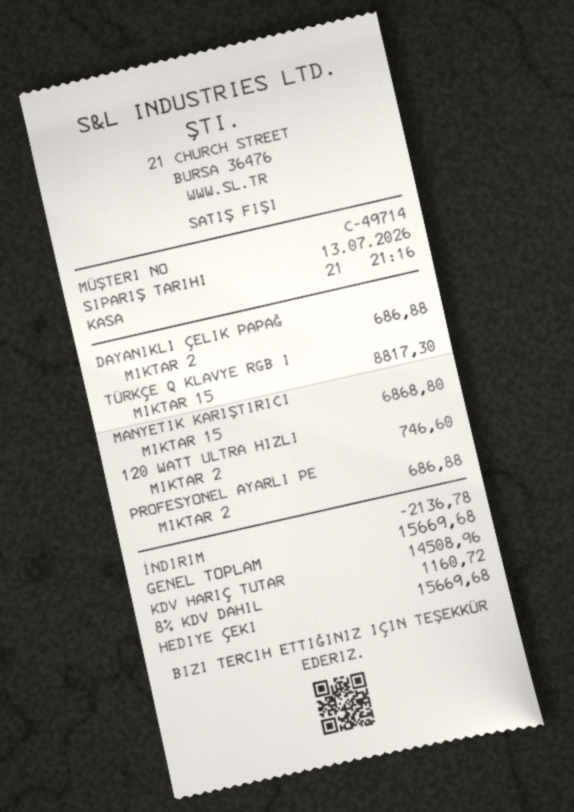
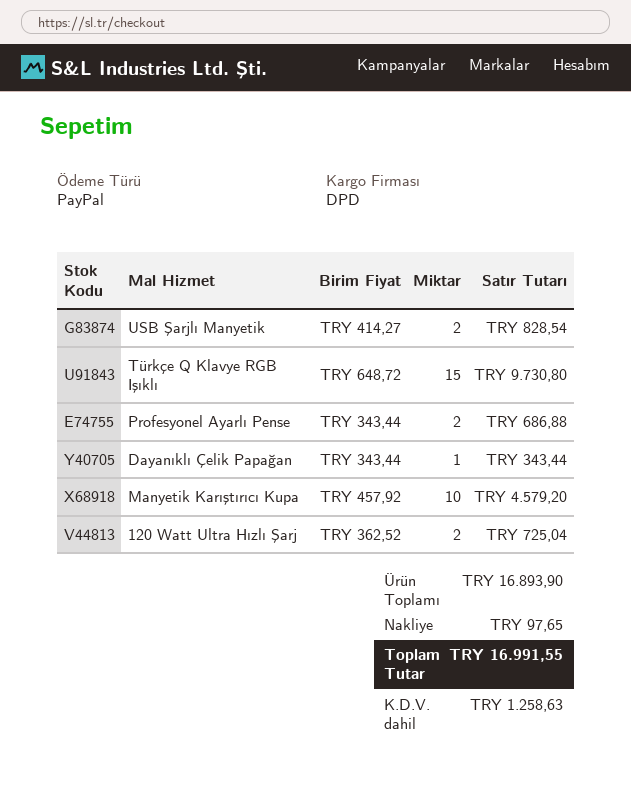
payment method: gift card -> PayPal
DAYANIKLI ÇELIK PAPAĞ: 2 for 686.88 -> 1 for 343.44
TÜRKÇE Q KLAVYE RGB I: 15 for 8817.30 -> 15 for 9730.80
MANYETIK KARIŞTIRICI: 15 for 6868.80 -> 10 for 4579.20
120 WATT ULTRA HIZLI: 2 for 746.60 -> 2 for 725.04
USB Şarjlı Manyetik: none -> 2 for 828.54
discount: 2136.78 -> none
shipping: none -> 97.65
tax: 1160.72 -> 1258.63
total: 15669.68 -> 16991.55

